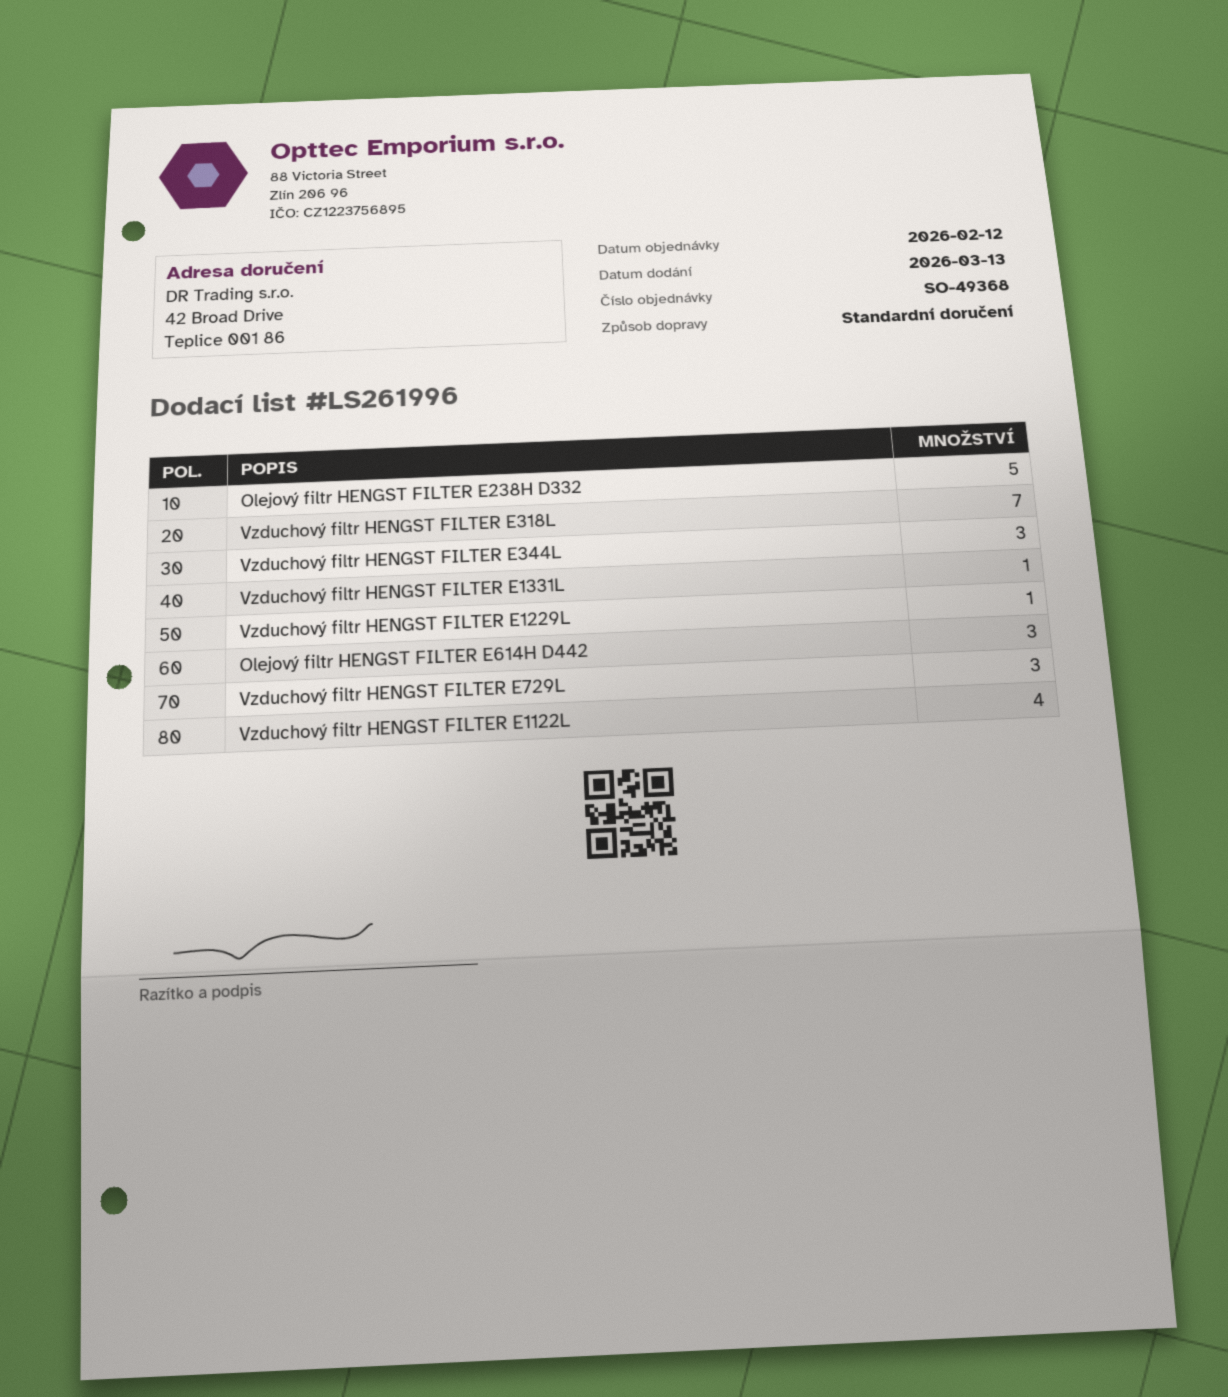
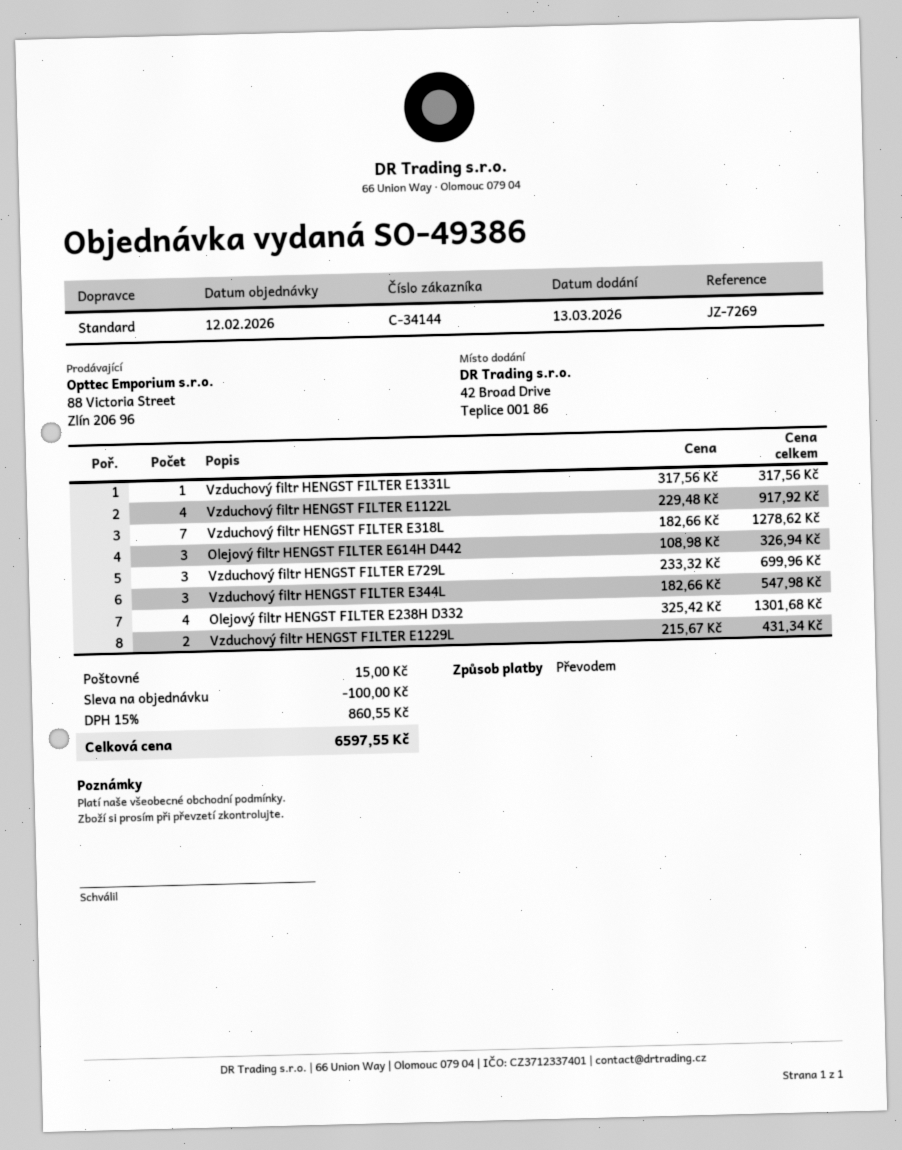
order number: SO-49368 -> SO-49386
Olejový filtr HENGST FILTER E238H D332: 5 -> 4
Vzduchový filtr HENGST FILTER E1229L: 1 -> 2

